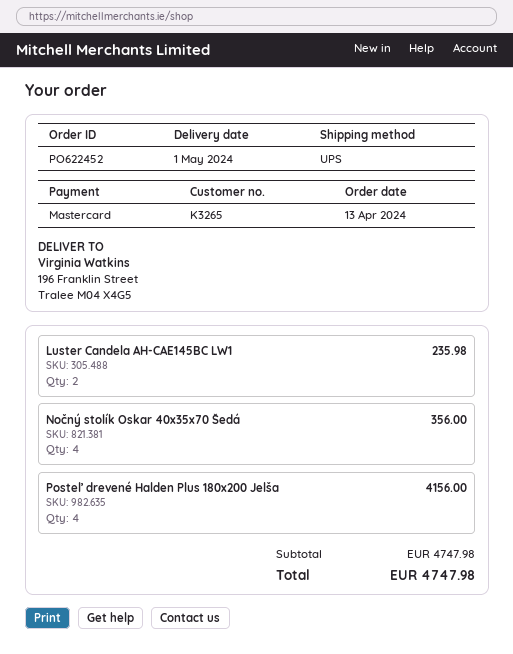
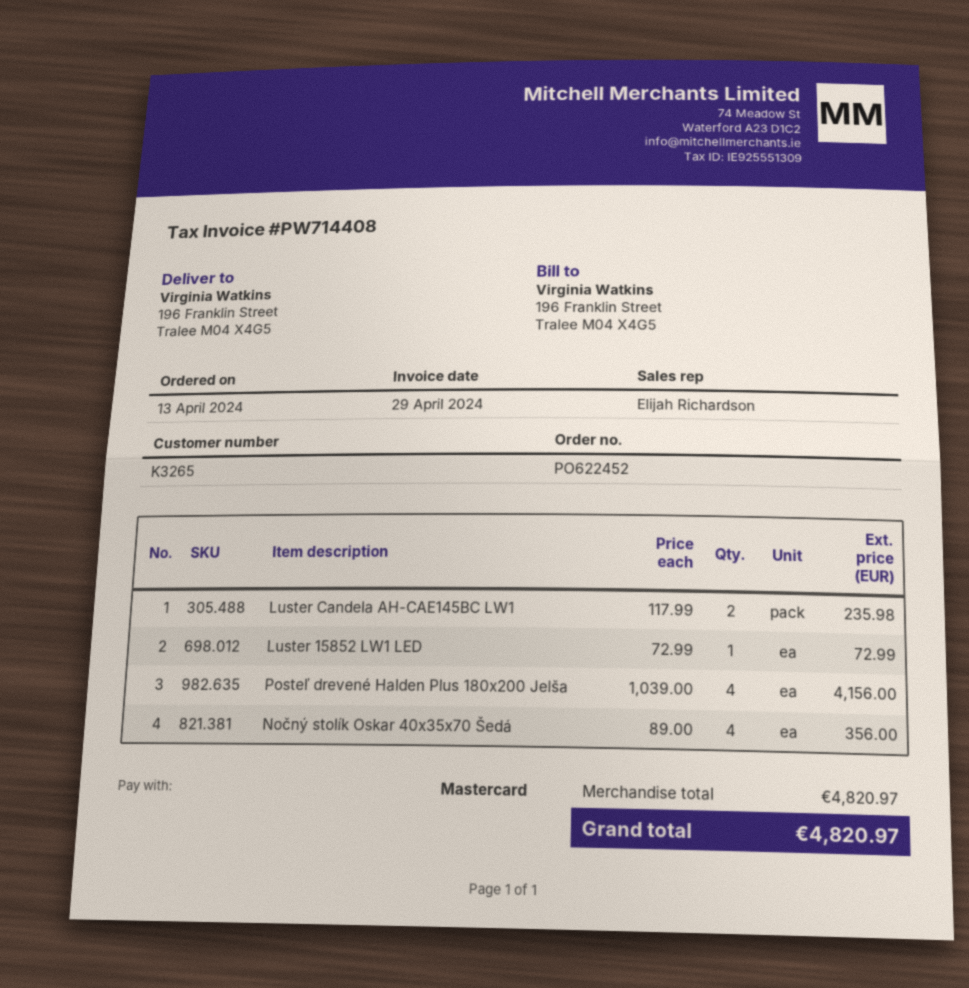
Luster 15852 LW1 LED: none -> 1 for 72.99
subtotal: 4747.98 -> 4820.97
total: 4747.98 -> 4820.97

